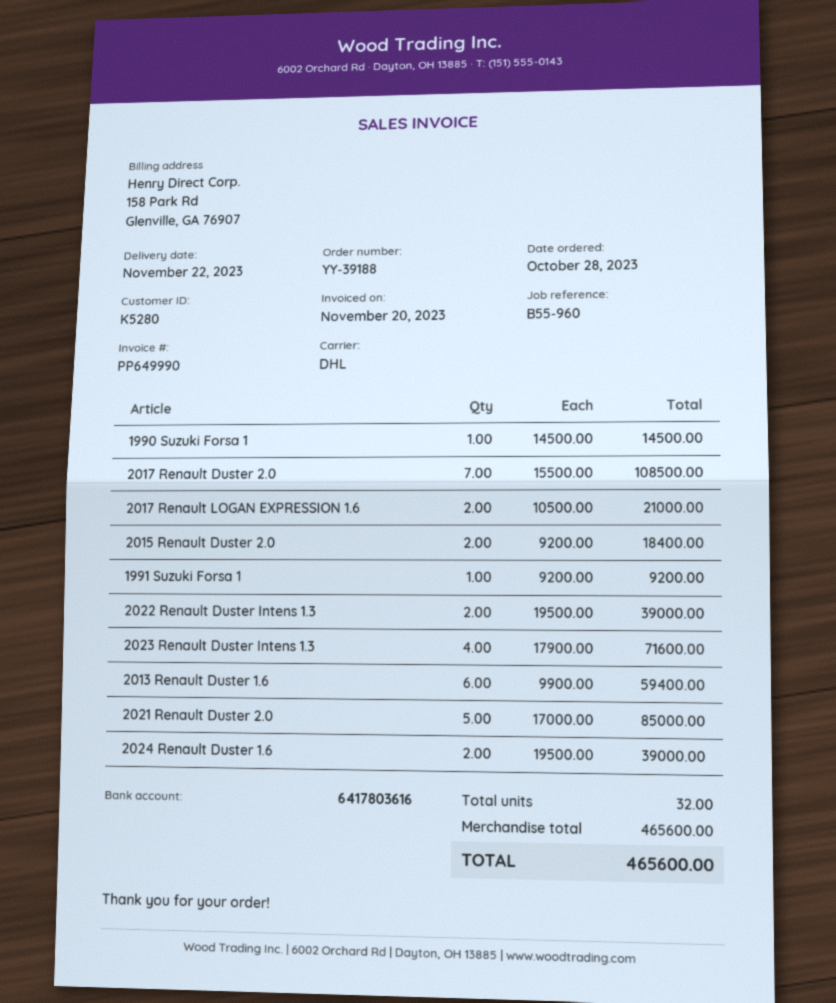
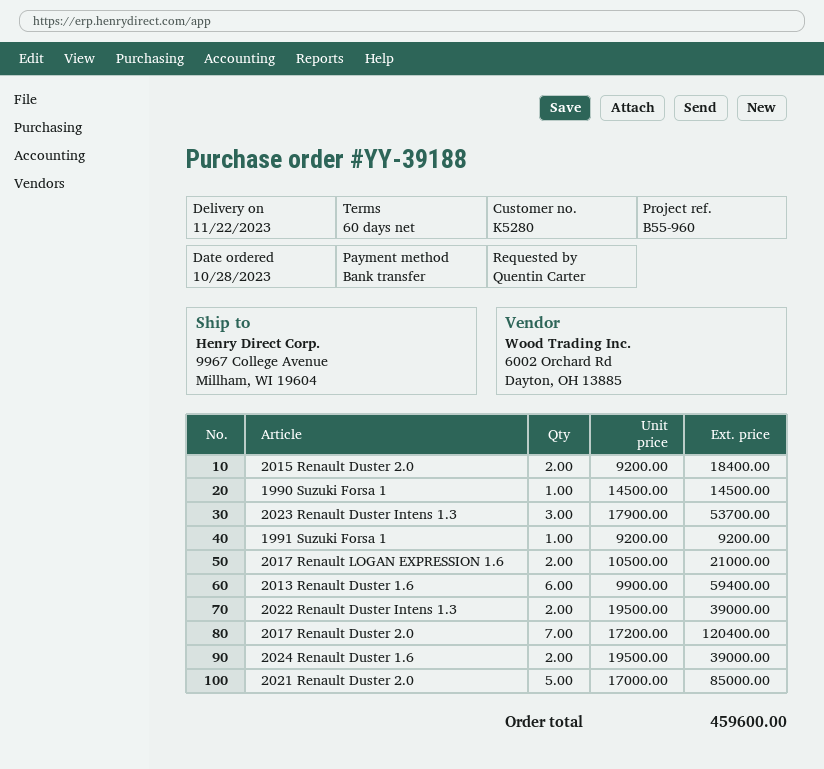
2017 Renault Duster 2.0: 7 x 15500.00 = 108500.00 -> 7 x 17200.00 = 120400.00
2023 Renault Duster Intens 1.3: 4 x 17900.00 = 71600.00 -> 3 x 17900.00 = 53700.00
total: 465600.00 -> 459600.00

